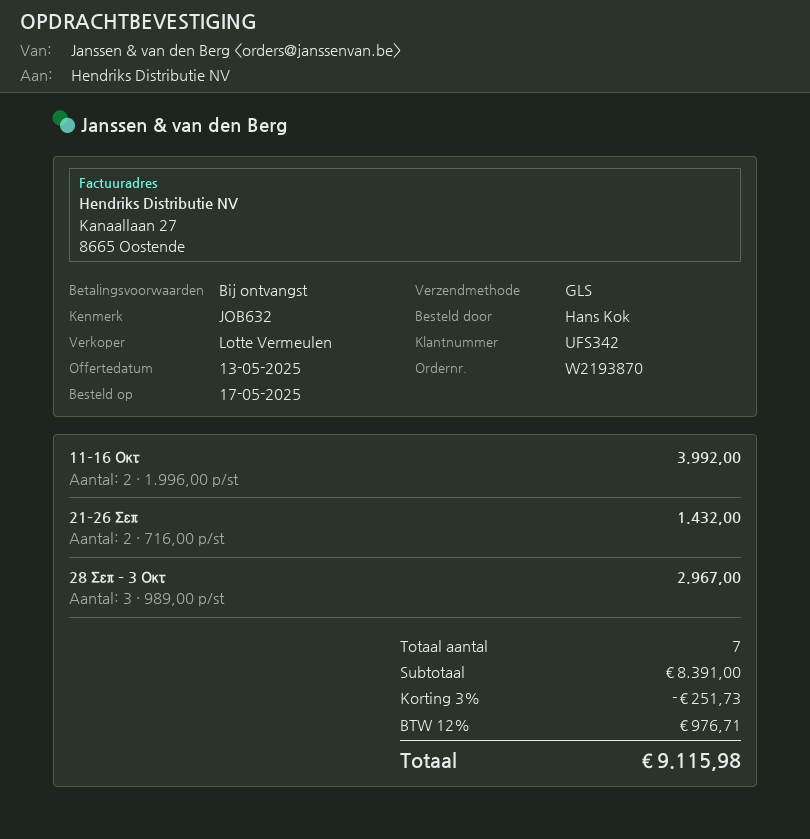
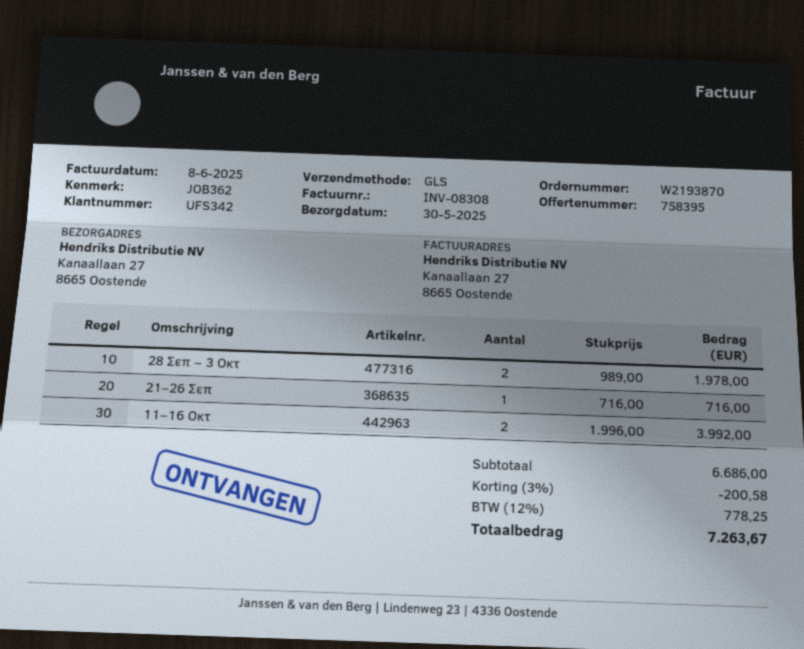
reference: JOB632 -> JOB362
21–26 Σεπ: 2 x 716.00 = 1432.00 -> 1 x 716.00 = 716.00
28 Σεπ – 3 Οκτ: 3 x 989.00 = 2967.00 -> 2 x 989.00 = 1978.00
subtotal: 8391.00 -> 6686.00
discount: 3% = 251.73 -> 3% = 200.58
tax: 12% = 976.71 -> 12% = 778.25
total: 9115.98 -> 7263.67

